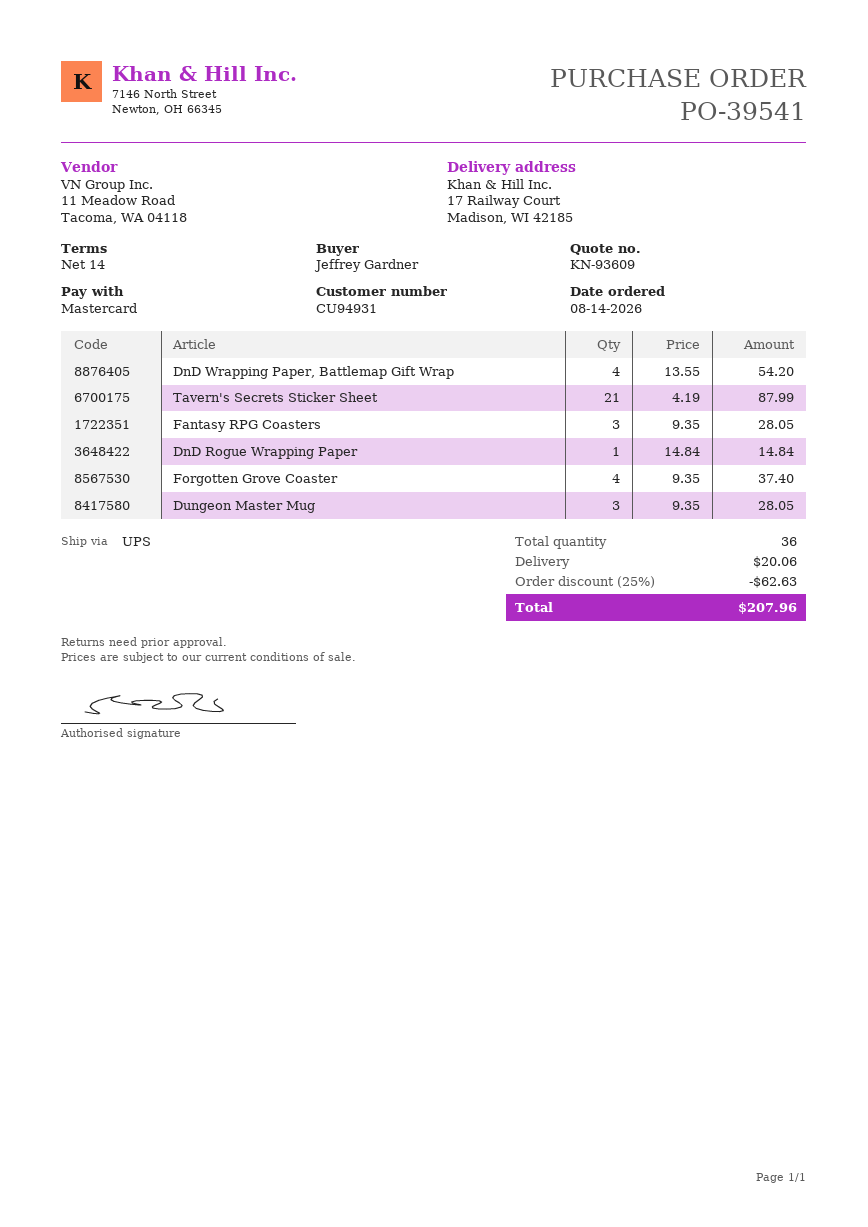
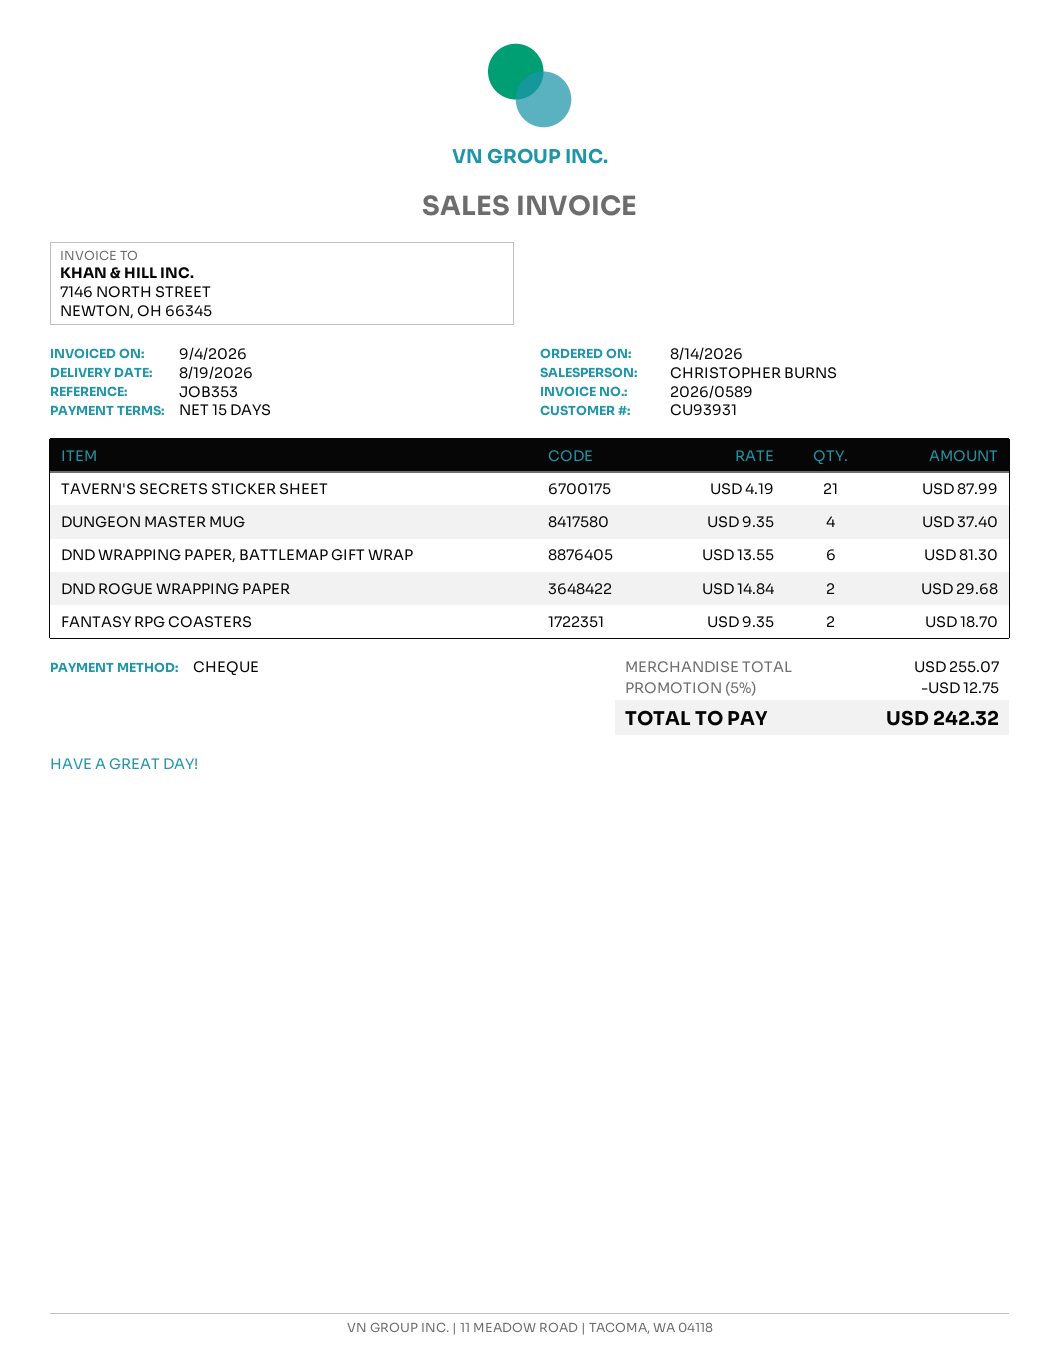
payment terms: 14 days -> 15 days
customer number: CU94931 -> CU93931
payment method: Mastercard -> cheque
DnD Wrapping Paper, Battlemap Gift Wrap: 4 x 13.55 = 54.20 -> 6 x 13.55 = 81.30
Fantasy RPG Coasters: 3 x 9.35 = 28.05 -> 2 x 9.35 = 18.70
DnD Rogue Wrapping Paper: 1 x 14.84 = 14.84 -> 2 x 14.84 = 29.68
Forgotten Grove Coaster: 4 x 9.35 = 37.40 -> none
Dungeon Master Mug: 3 x 9.35 = 28.05 -> 4 x 9.35 = 37.40
discount: 25% = 62.63 -> 5% = 12.75
shipping: 20.06 -> none
total: 207.96 -> 242.32

